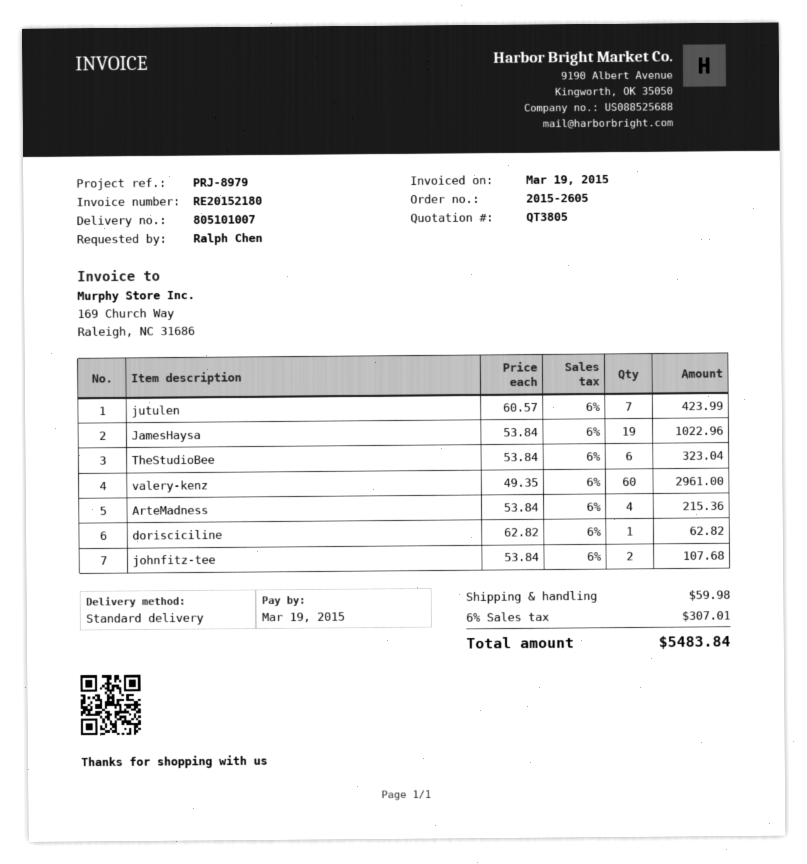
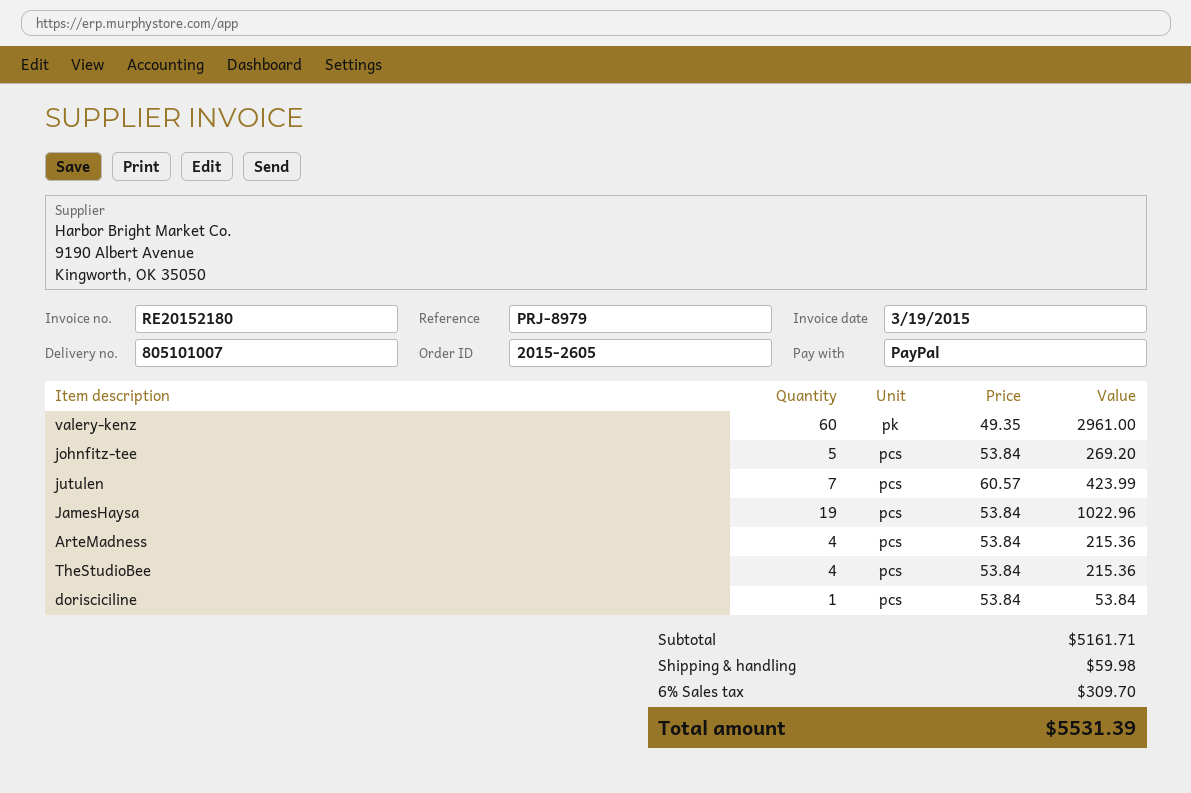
TheStudioBee: 6 x 53.84 = 323.04 -> 4 x 53.84 = 215.36
dorisciciline: 1 x 62.82 = 62.82 -> 1 x 53.84 = 53.84
johnfitz-tee: 2 x 53.84 = 107.68 -> 5 x 53.84 = 269.20
tax: 6% = 307.01 -> 6% = 309.70
total: 5483.84 -> 5531.39

